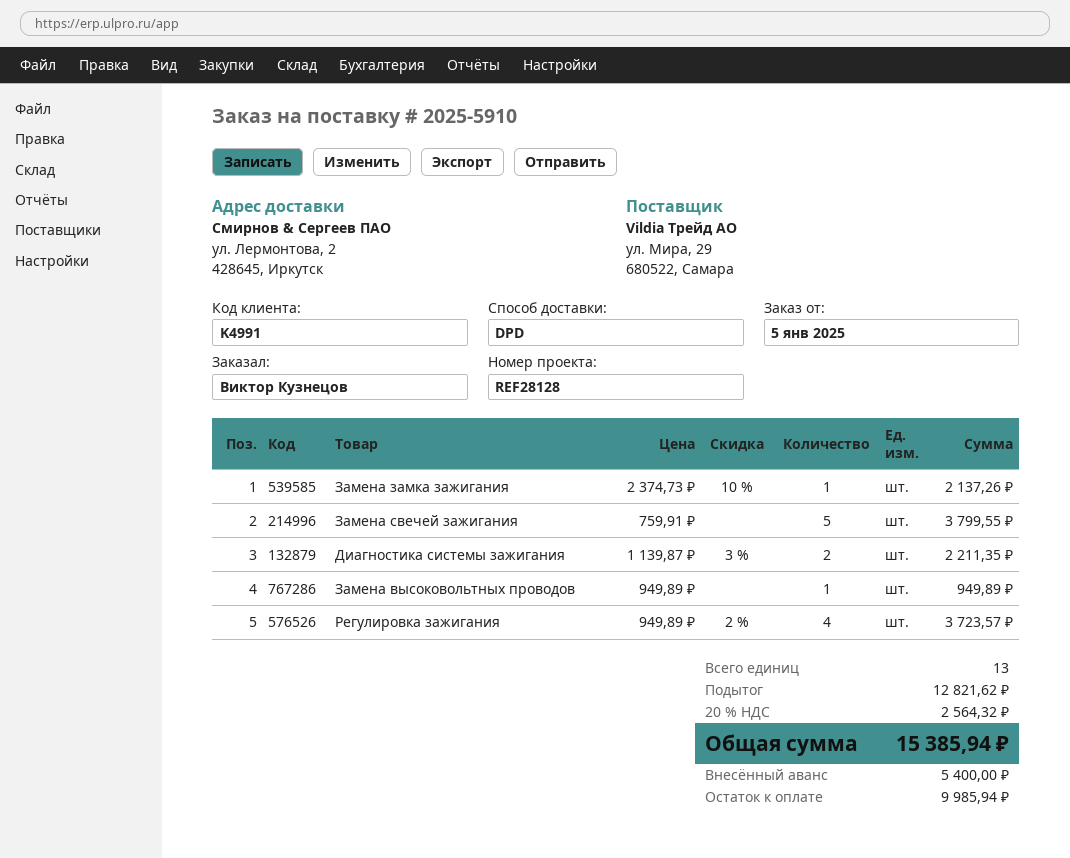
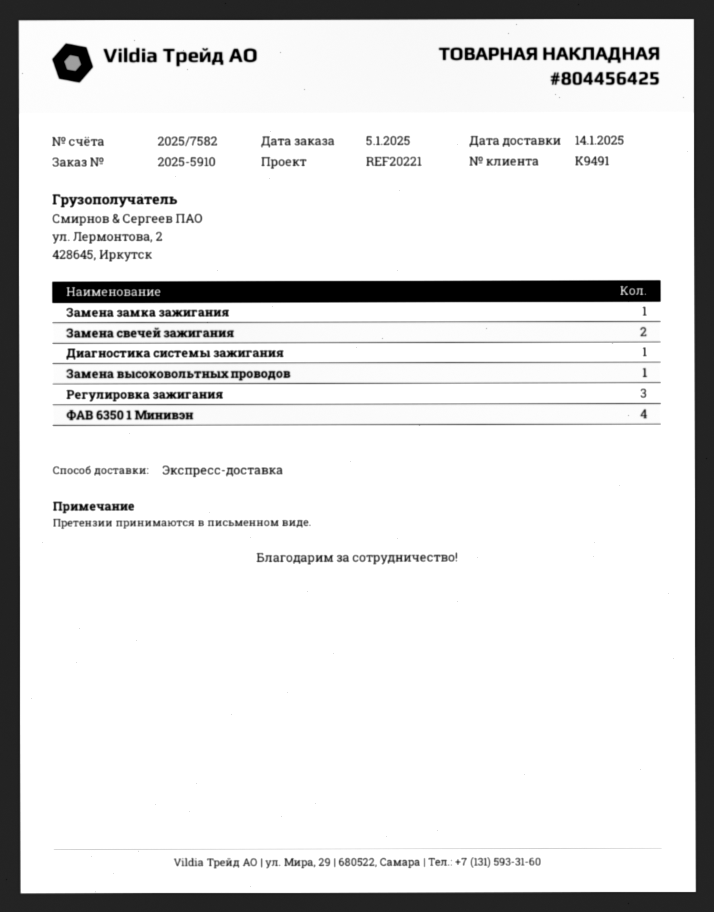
customer number: K4991 -> K9491
reference: REF28128 -> REF20221
shipping method: DPD -> express
Замена свечей зажигания: 5 -> 2
Диагностика системы зажигания: 2 -> 1
Регулировка зажигания: 4 -> 3
ФАВ 6350 1 Минивэн: none -> 4

